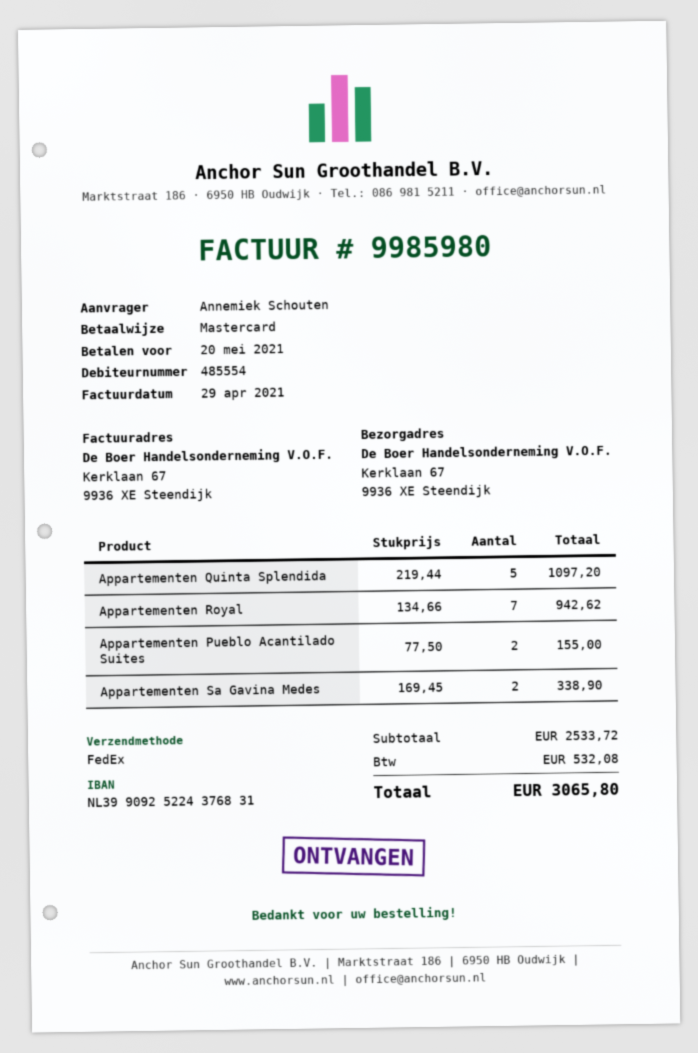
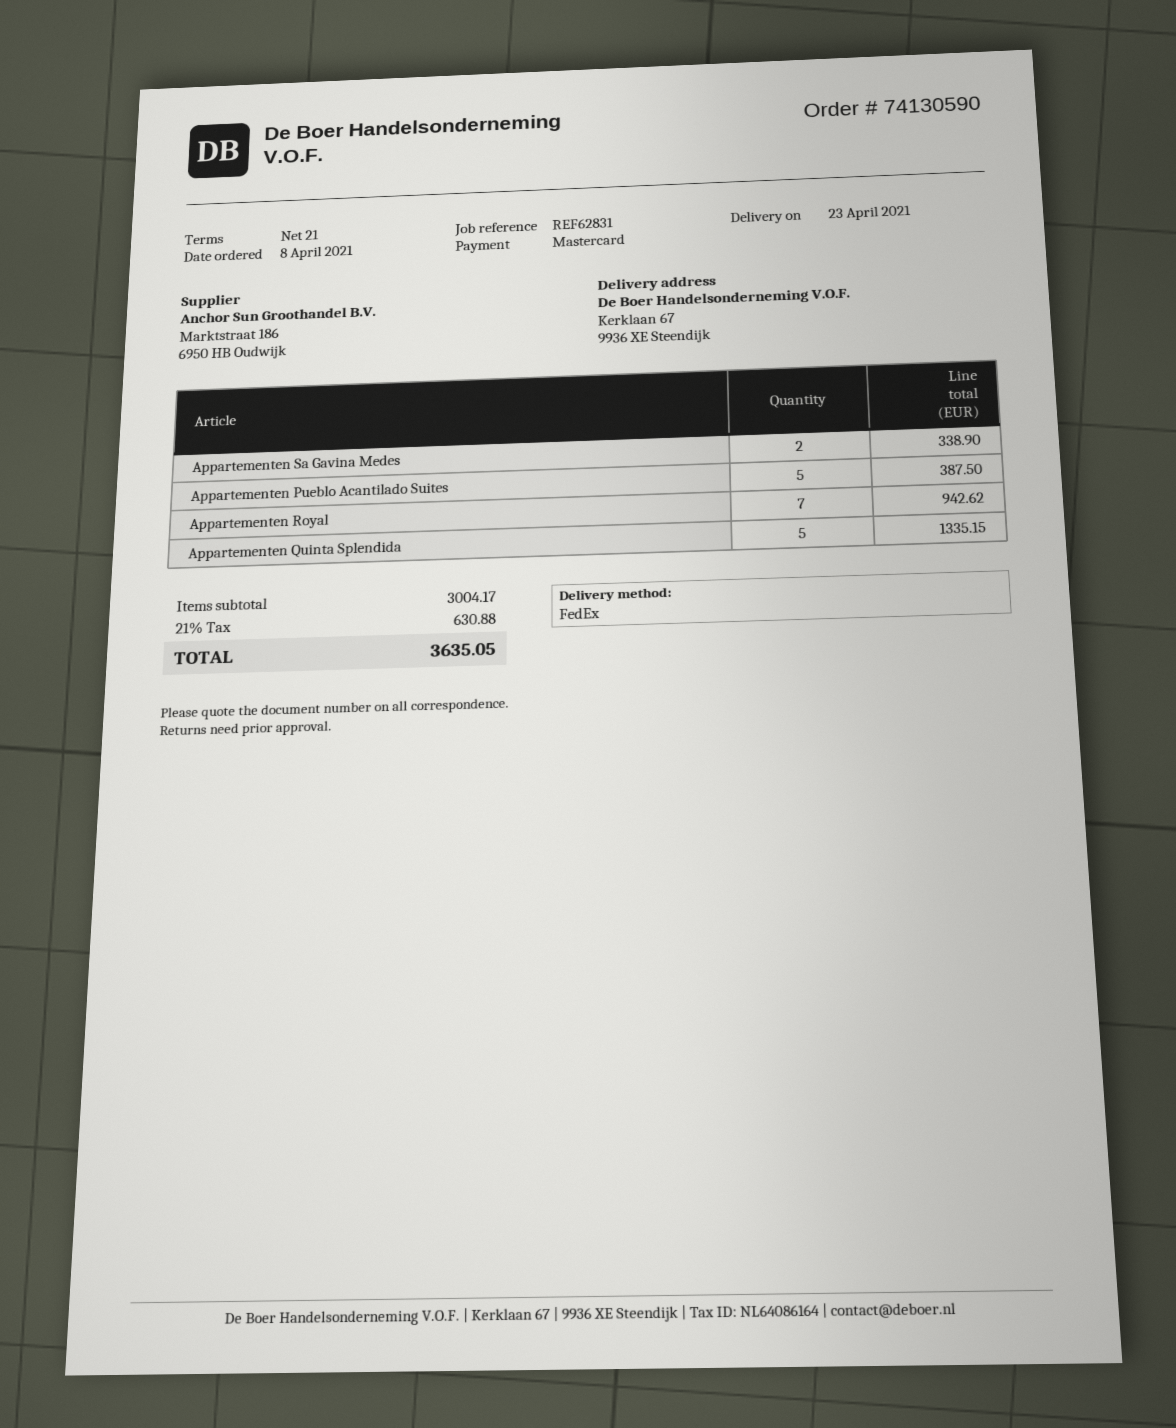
Appartementen Quinta Splendida: 5 for 1097.20 -> 5 for 1335.15
Appartementen Pueblo Acantilado Suites: 2 for 155.00 -> 5 for 387.50
subtotal: 2533.72 -> 3004.17
tax: 532.08 -> 630.88
total: 3065.80 -> 3635.05

